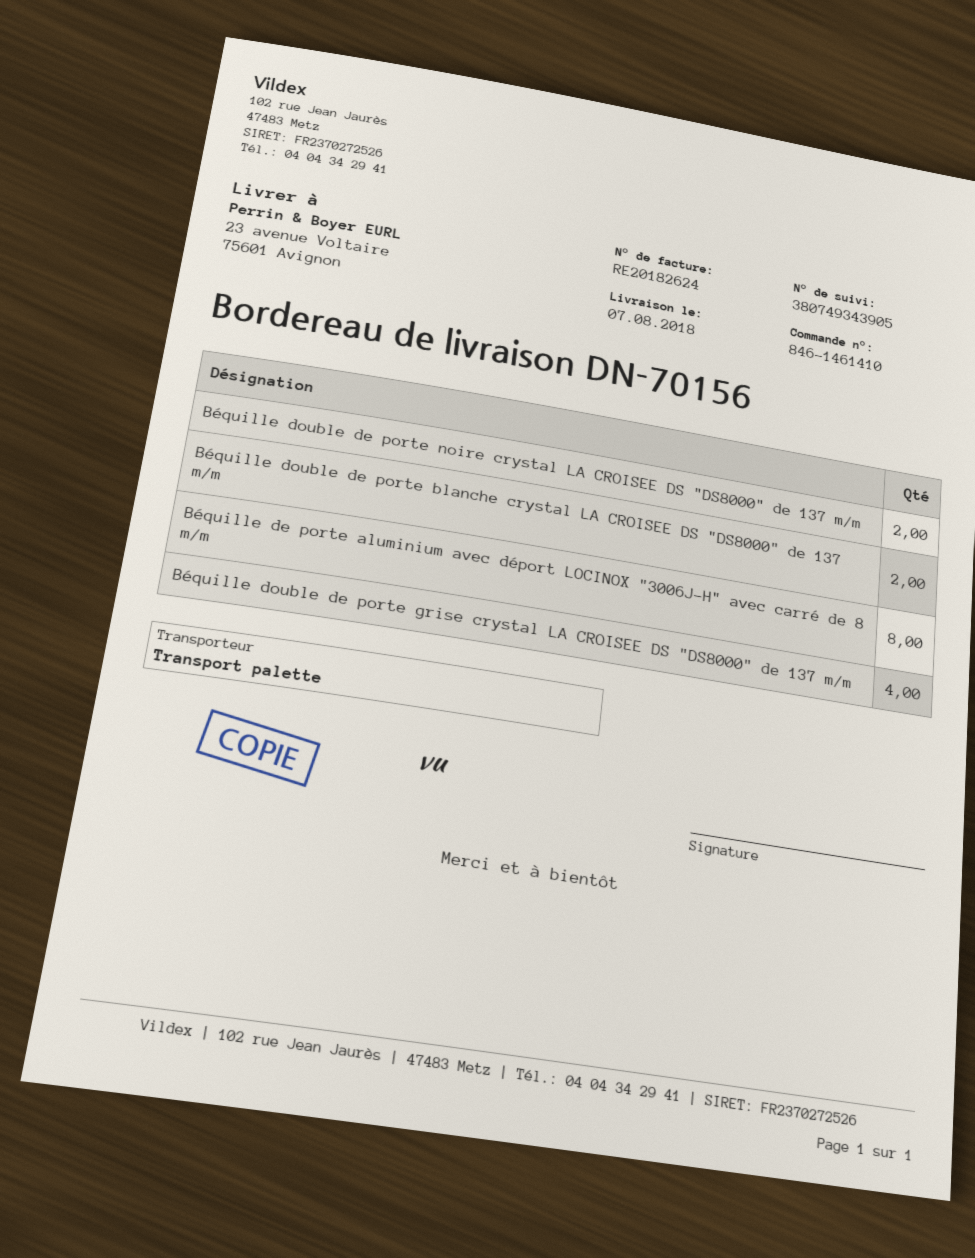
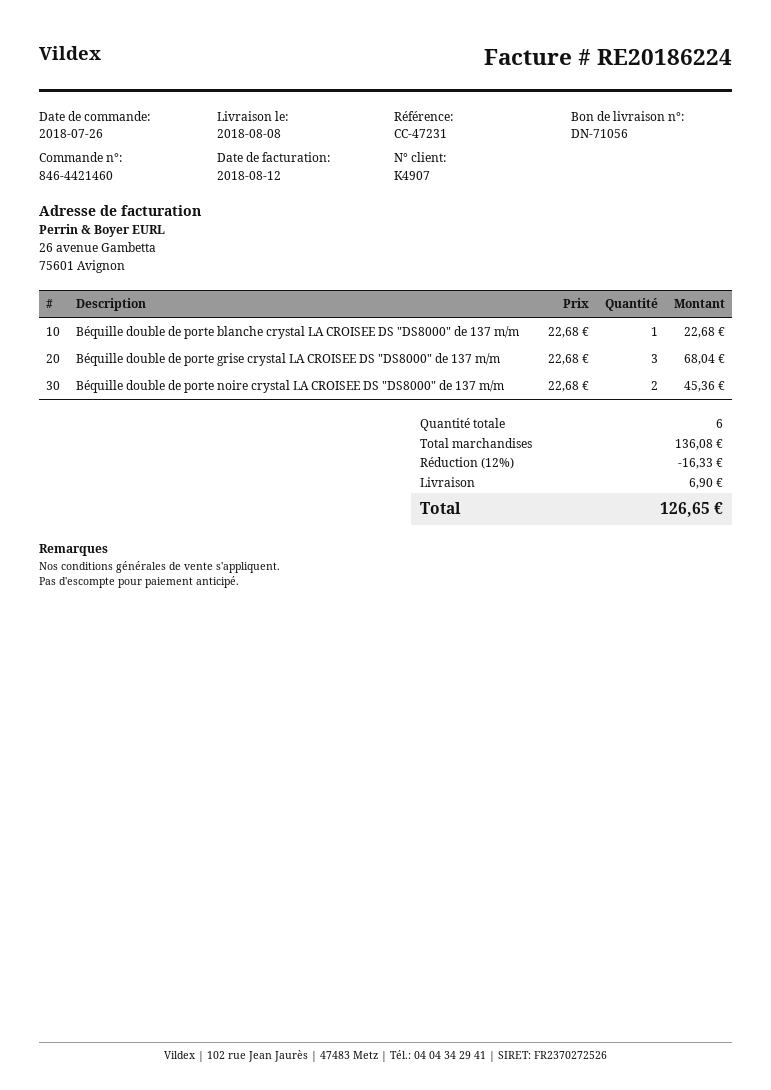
order number: 846-1461410 -> 846-4421460
delivery note number: DN-70156 -> DN-71056
delivery date: 2018-08-07 -> 2018-08-08
invoice number: RE20182624 -> RE20186224
Béquille double de porte blanche crystal LA CROISEE DS "DS8000" de 137 m/m: 2 -> 1
Béquille de porte aluminium avec déport LOCINOX "3006J-H" avec carré de 8 m/m: 8 -> none
Béquille double de porte grise crystal LA CROISEE DS "DS8000" de 137 m/m: 4 -> 3

